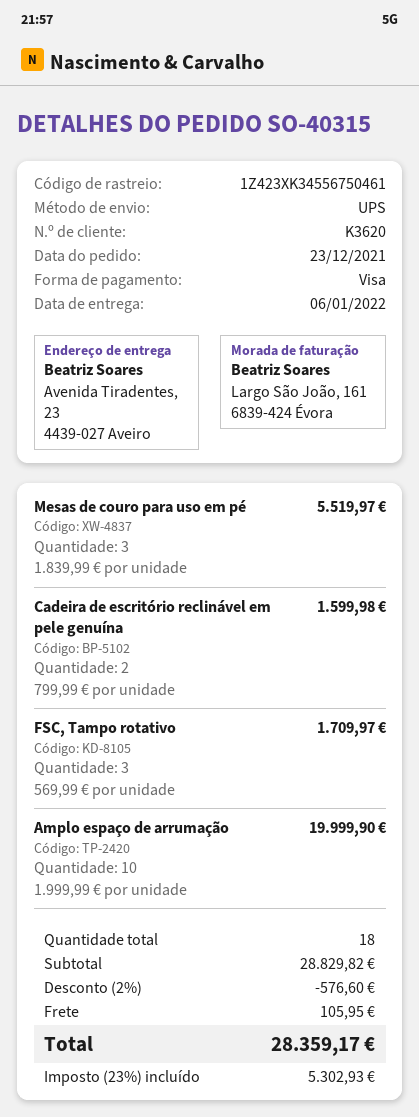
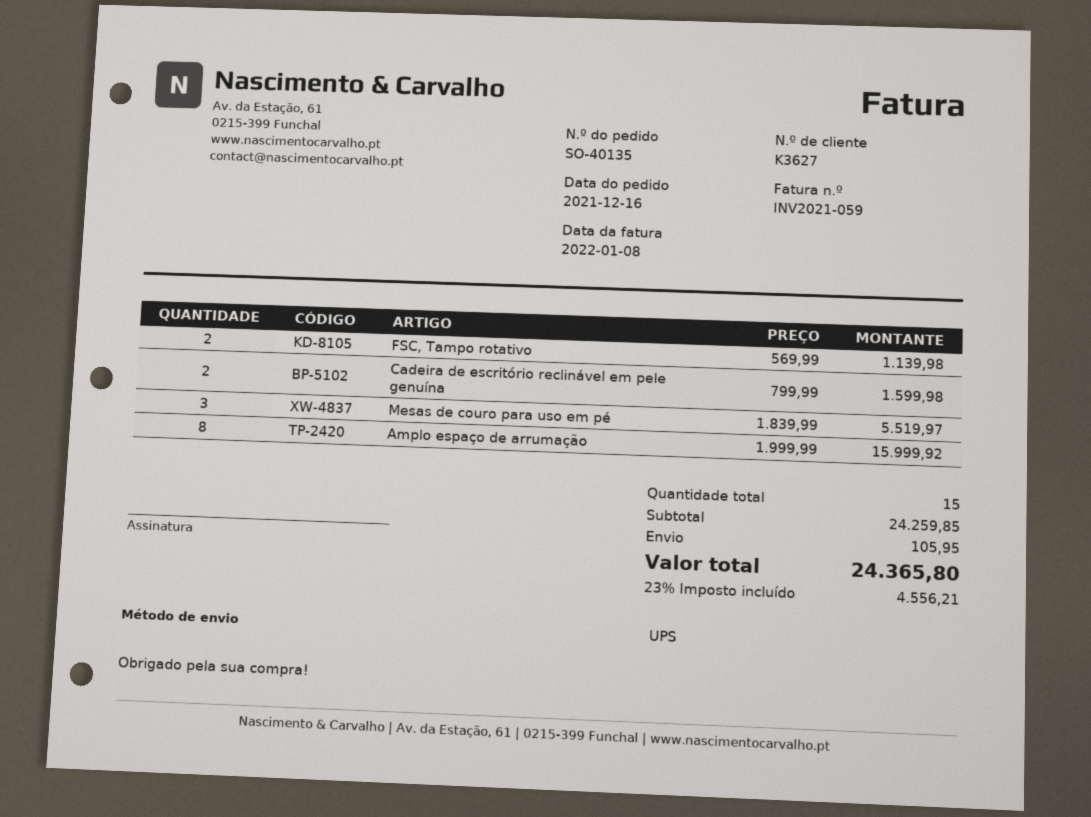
order number: SO-40315 -> SO-40135
order date: 2021-12-23 -> 2021-12-16
customer number: K3620 -> K3627
FSC, Tampo rotativo: 3 x 569.99 = 1709.97 -> 2 x 569.99 = 1139.98
Amplo espaço de arrumação: 10 x 1999.99 = 19999.90 -> 8 x 1999.99 = 15999.92
total quantity: 18 -> 15
subtotal: 28829.82 -> 24259.85
discount: 2% = 576.60 -> none
tax: 23% = 5302.93 -> 23% = 4556.21
total: 28359.17 -> 24365.80

